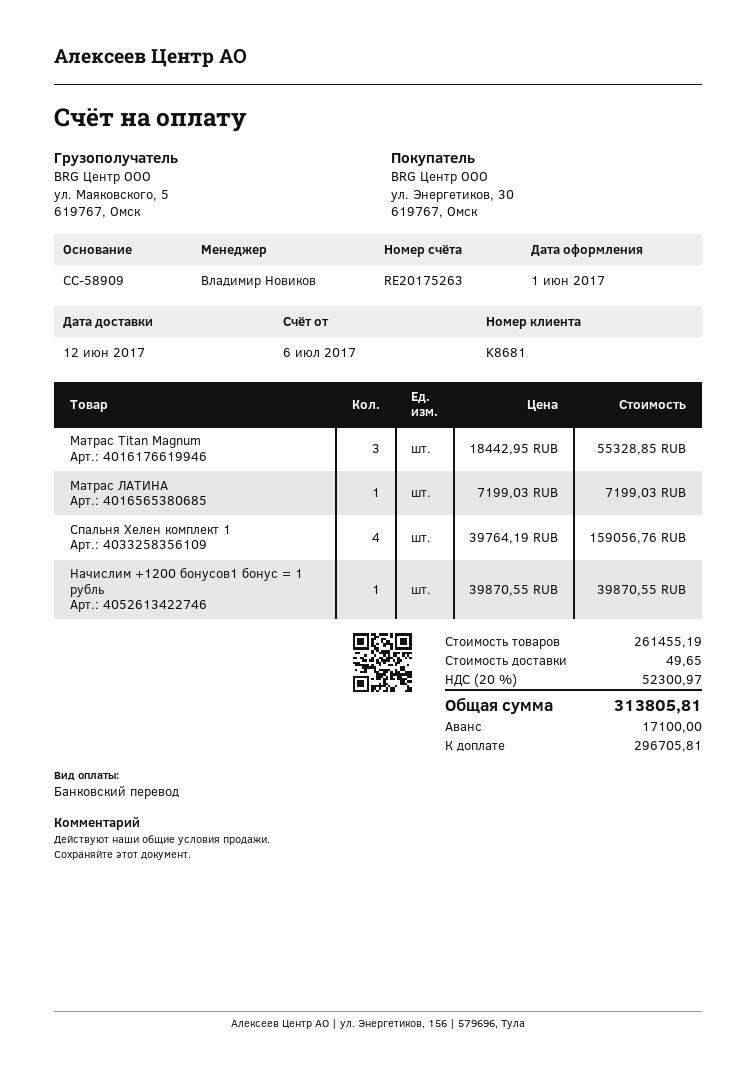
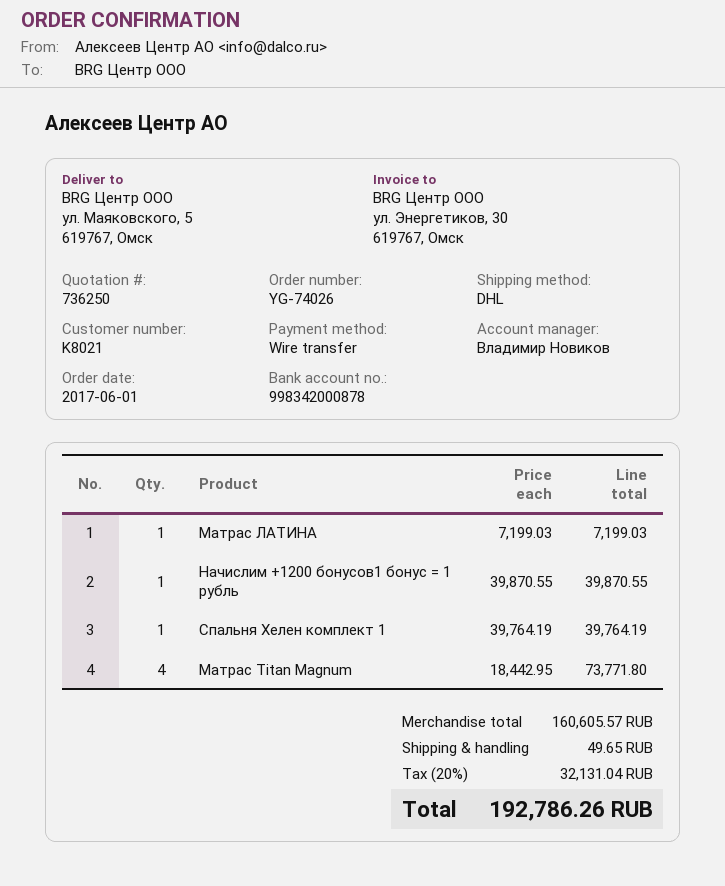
customer number: K8681 -> K8021
Матрас Titan Magnum: 3 x 18442.95 = 55328.85 -> 4 x 18442.95 = 73771.80
Спальня Хелен комплект 1: 4 x 39764.19 = 159056.76 -> 1 x 39764.19 = 39764.19
subtotal: 261455.19 -> 160605.57
tax: 20% = 52300.97 -> 20% = 32131.04
total: 313805.81 -> 192786.26

